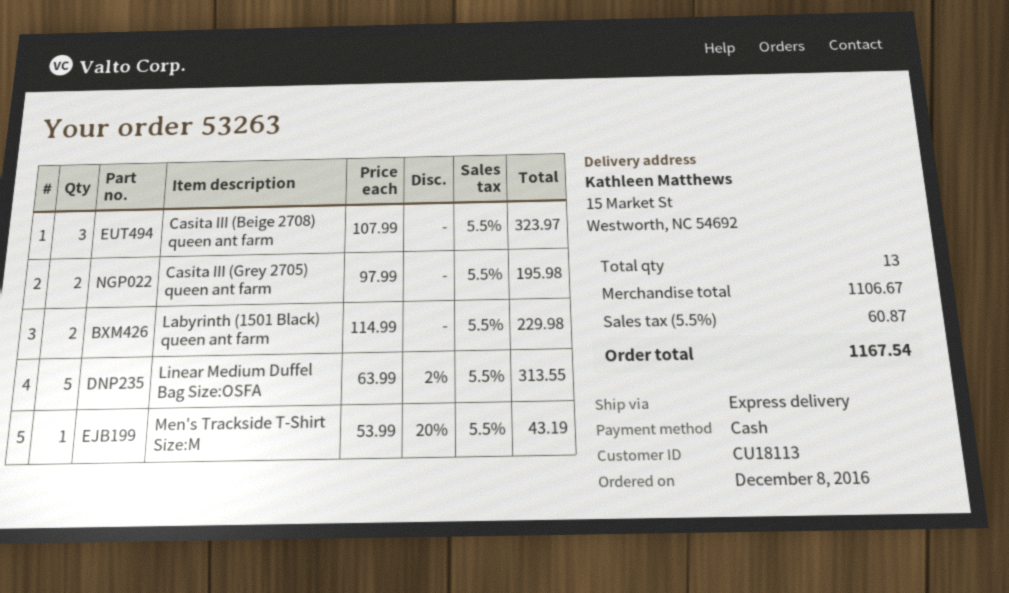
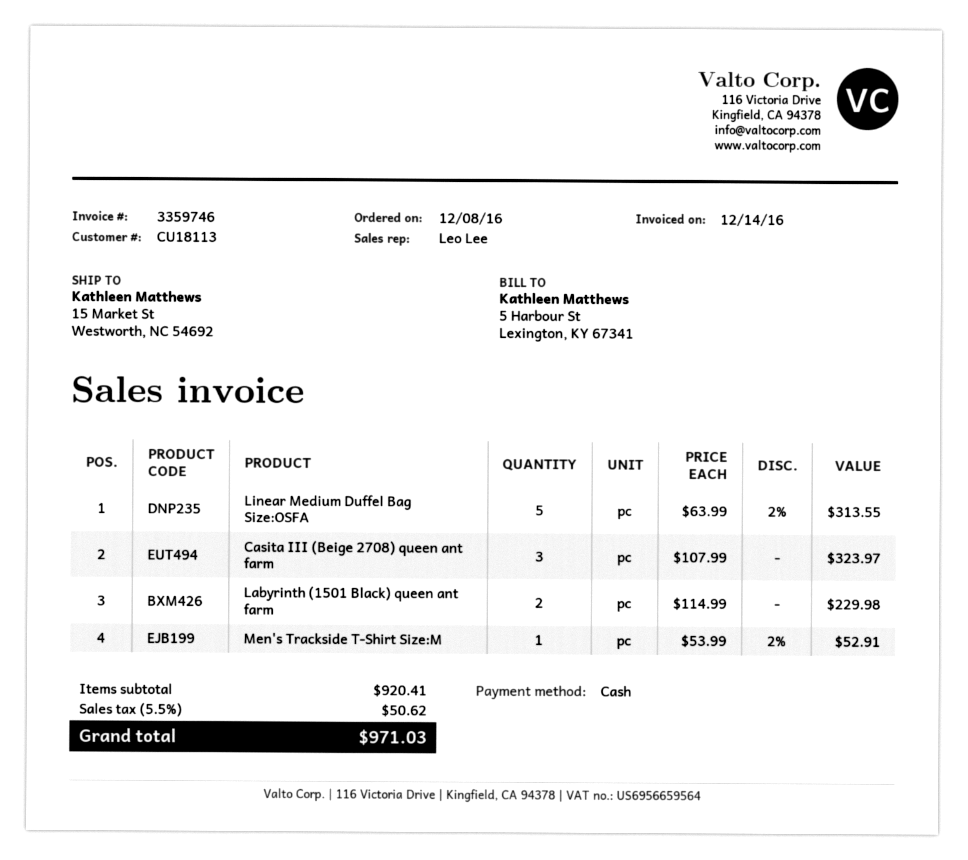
Casita III (Grey 2705) queen ant farm: 2 x 97.99 = 195.98 -> none
Men's Trackside T-Shirt Size:M: 1 x 53.99 - 20% = 43.19 -> 1 x 53.99 - 2% = 52.91
subtotal: 1106.67 -> 920.41
tax: 5.5% = 60.87 -> 5.5% = 50.62
total: 1167.54 -> 971.03

